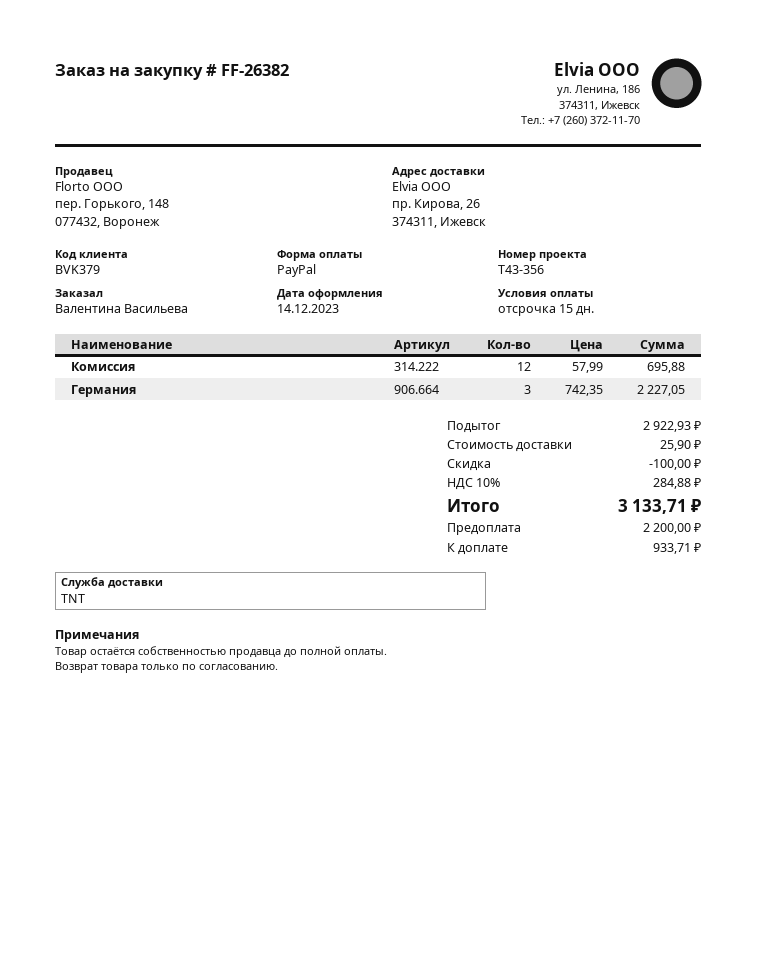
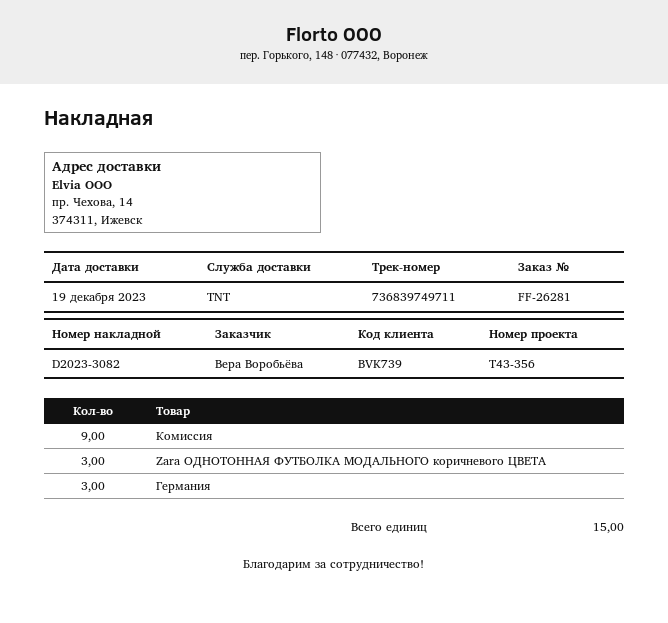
order number: FF-26382 -> FF-26281
customer number: BVK379 -> BVK739
ordered by: Валентина Васильева -> Вера Воробьёва
ship to: пр. Кирова, 26, 374311, Ижевск -> пр. Чехова, 14, 374311, Ижевск
Комиссия: 12 -> 9
Zara ОДНОТОННАЯ ФУТБОЛКА МОДАЛЬНОГО коричневого ЦВЕТА: none -> 3

